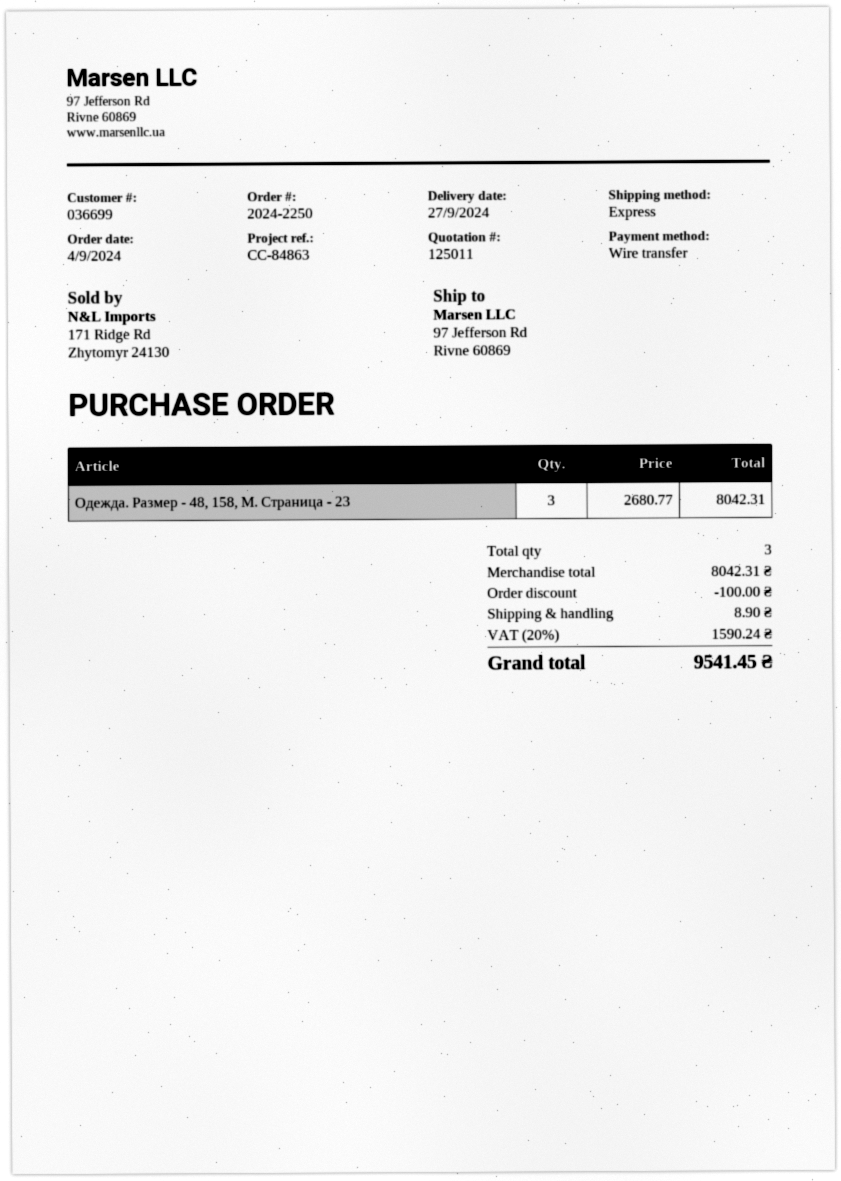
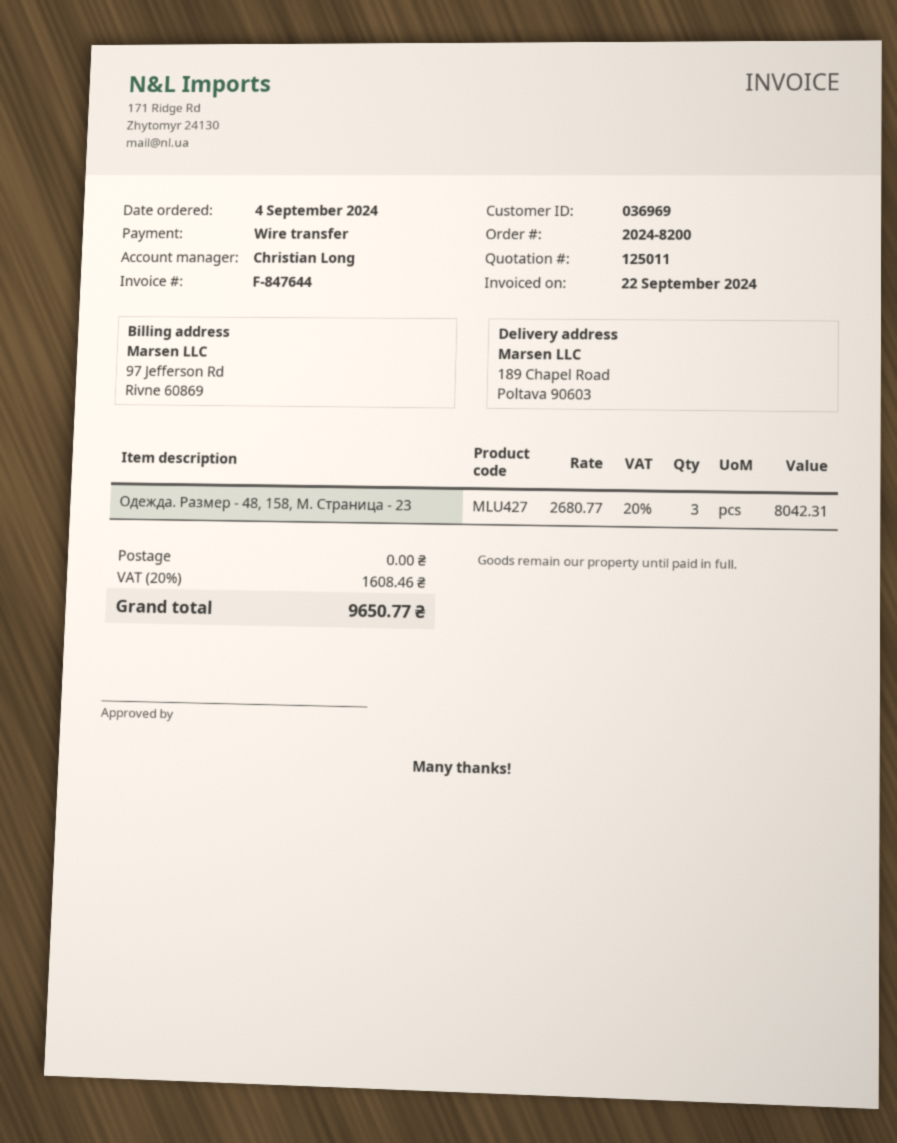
order number: 2024-2250 -> 2024-8200
customer number: 036699 -> 036969
ship to: 97 Jefferson Rd, Rivne 60869 -> 189 Chapel Road, Poltava 90603
discount: 100.00 -> none
shipping: 8.90 -> 0.00
tax: 20% = 1590.24 -> 20% = 1608.46
total: 9541.45 -> 9650.77

